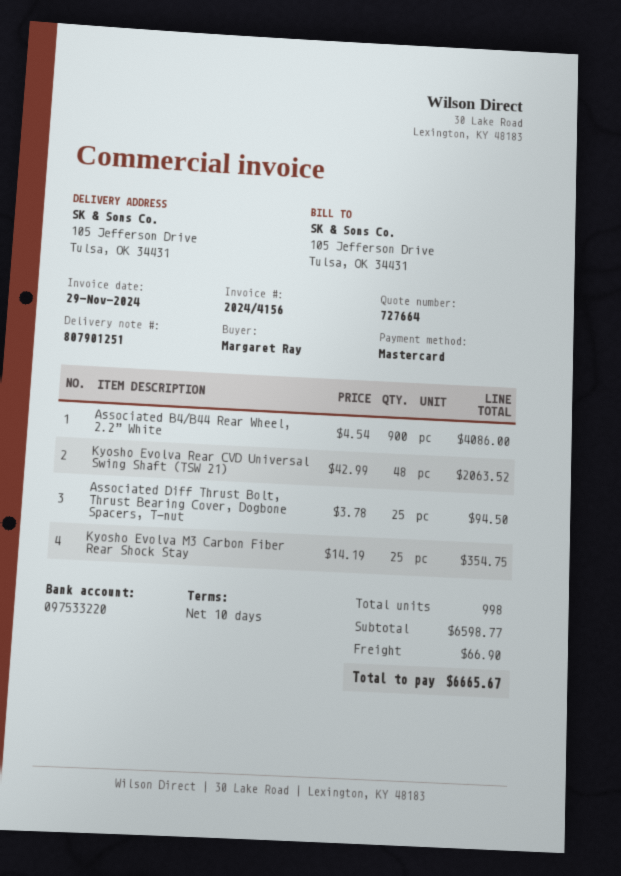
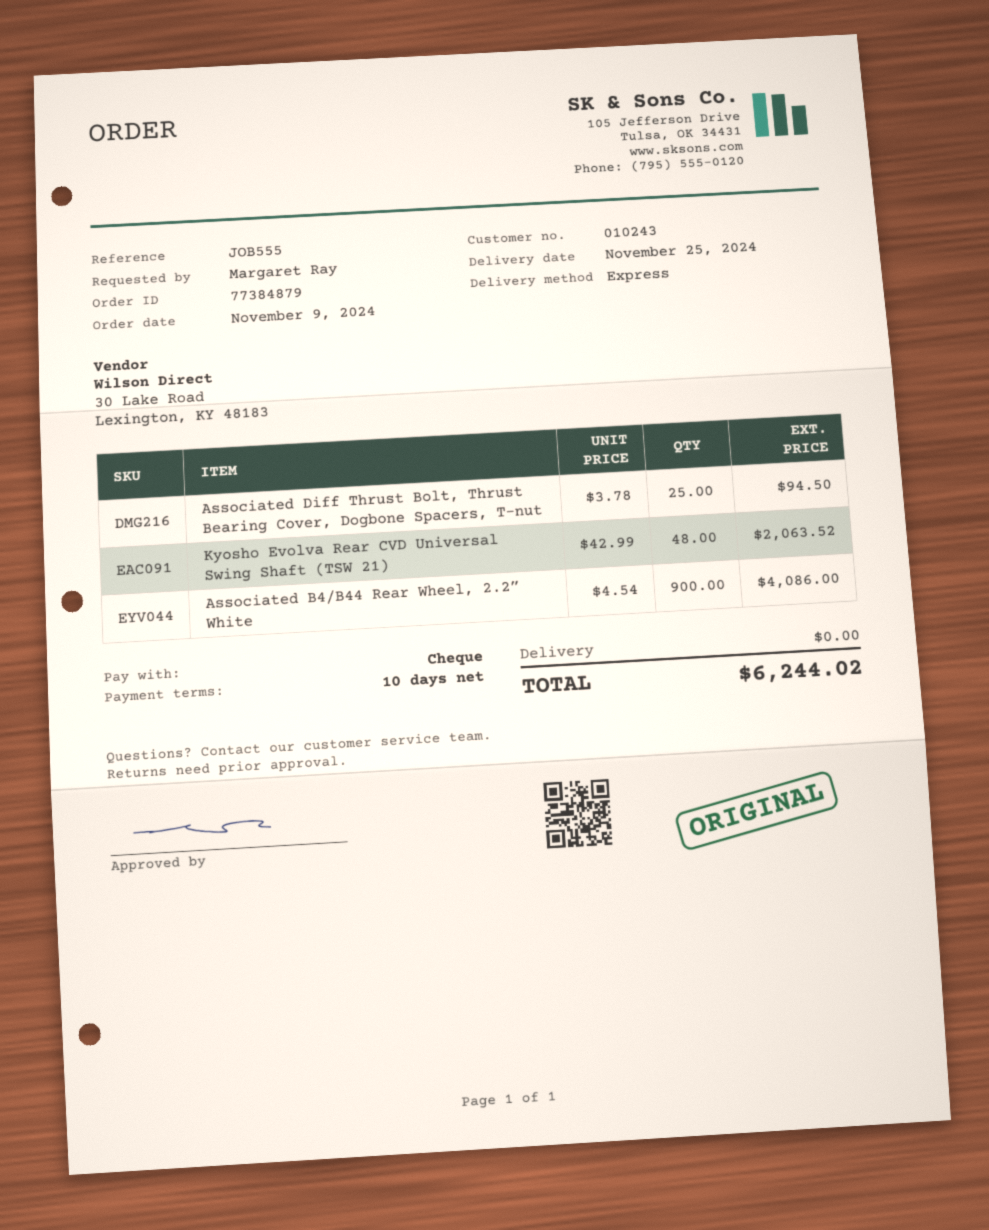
payment method: Mastercard -> cheque
Kyosho Evolva M3 Carbon Fiber Rear Shock Stay: 25 x 14.19 = 354.75 -> none
shipping: 66.90 -> 0.00
total: 6665.67 -> 6244.02

